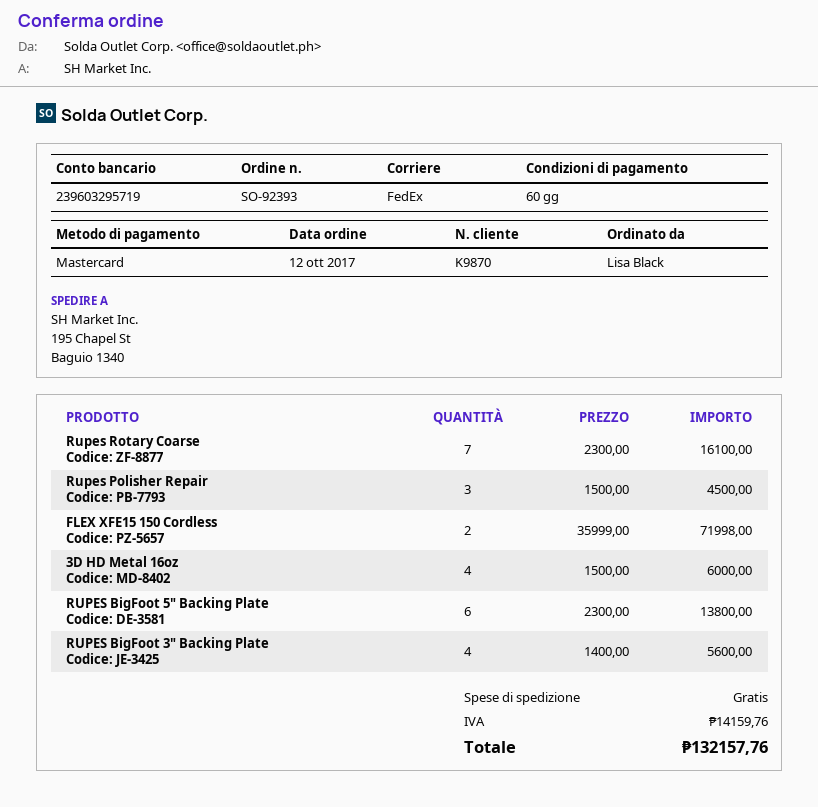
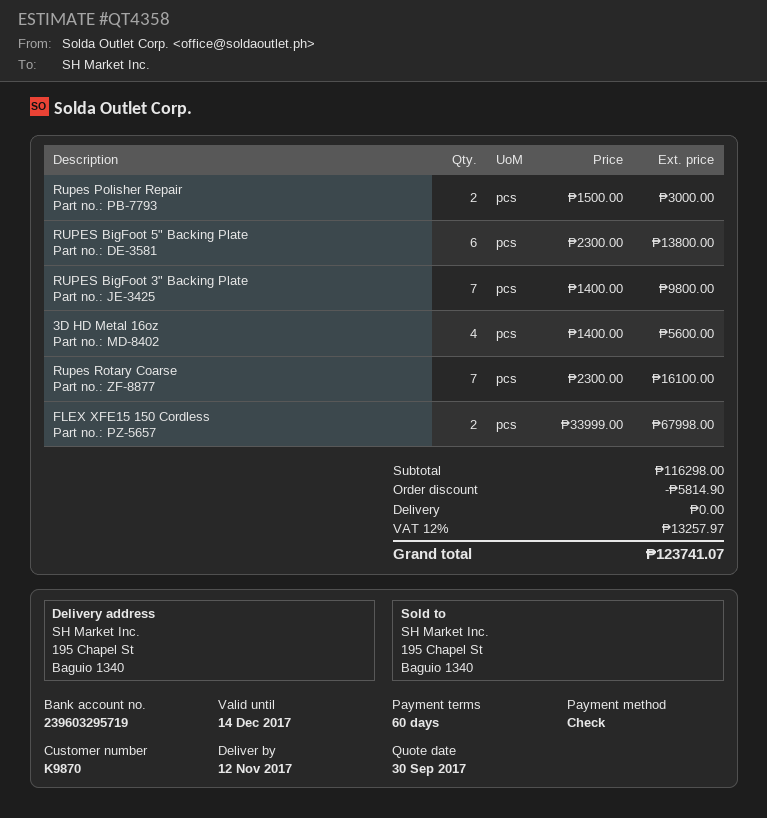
payment method: Mastercard -> cheque
Rupes Polisher Repair: 3 x 1500.00 = 4500.00 -> 2 x 1500.00 = 3000.00
FLEX XFE15 150 Cordless: 2 x 35999.00 = 71998.00 -> 2 x 33999.00 = 67998.00
3D HD Metal 16oz: 4 x 1500.00 = 6000.00 -> 4 x 1400.00 = 5600.00
RUPES BigFoot 3" Backing Plate: 4 x 1400.00 = 5600.00 -> 7 x 1400.00 = 9800.00
discount: none -> 5814.90
tax: 14159.76 -> 13257.97
total: 132157.76 -> 123741.07

